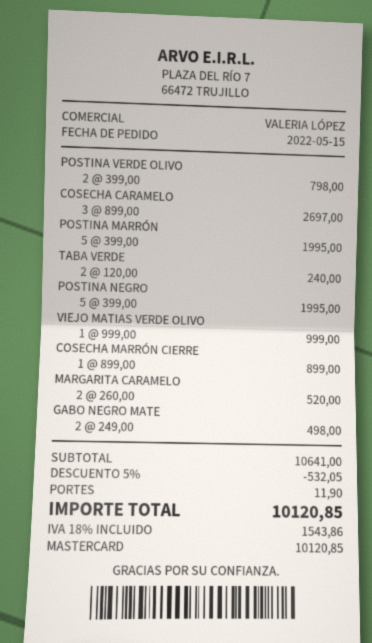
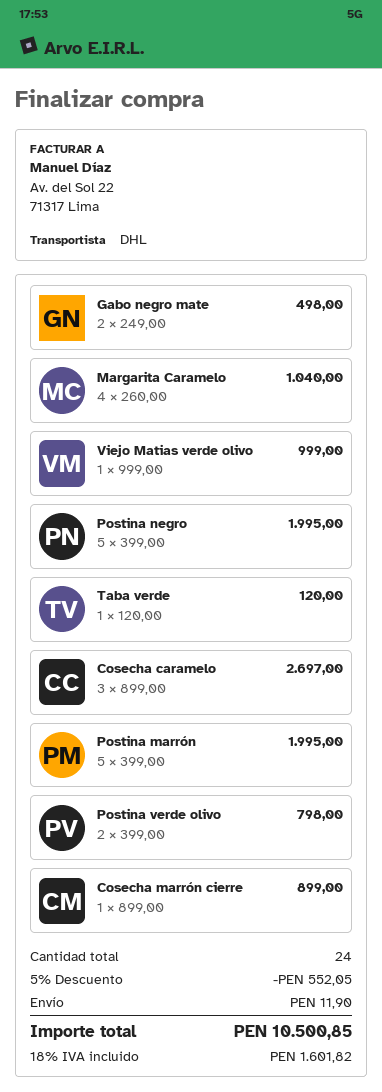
TABA VERDE: 2 x 120.00 = 240.00 -> 1 x 120.00 = 120.00
MARGARITA CARAMELO: 2 x 260.00 = 520.00 -> 4 x 260.00 = 1040.00
discount: 5% = 532.05 -> 5% = 552.05
tax: 18% = 1543.86 -> 18% = 1601.82
total: 10120.85 -> 10500.85

